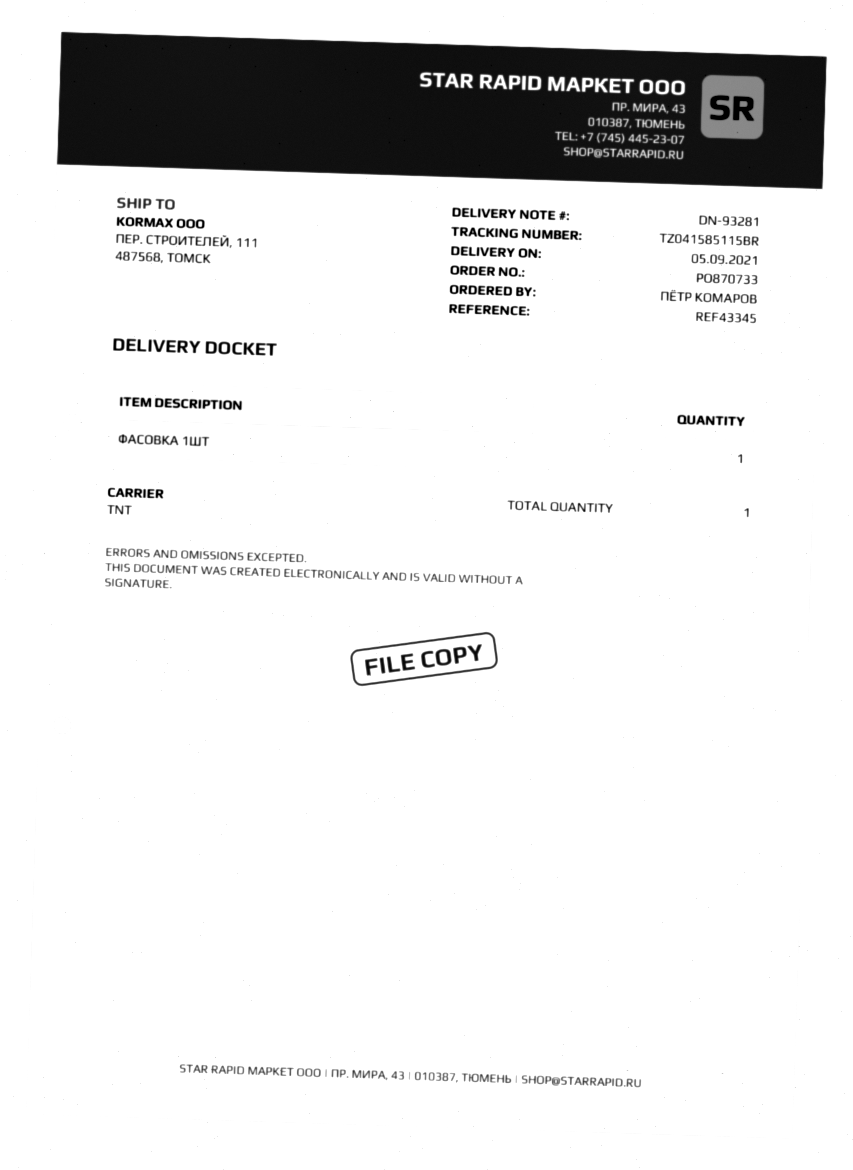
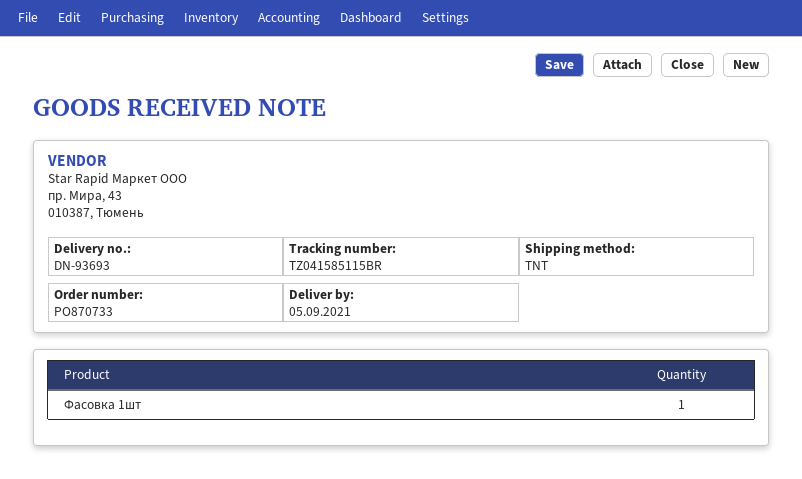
delivery note number: DN-93281 -> DN-93693

